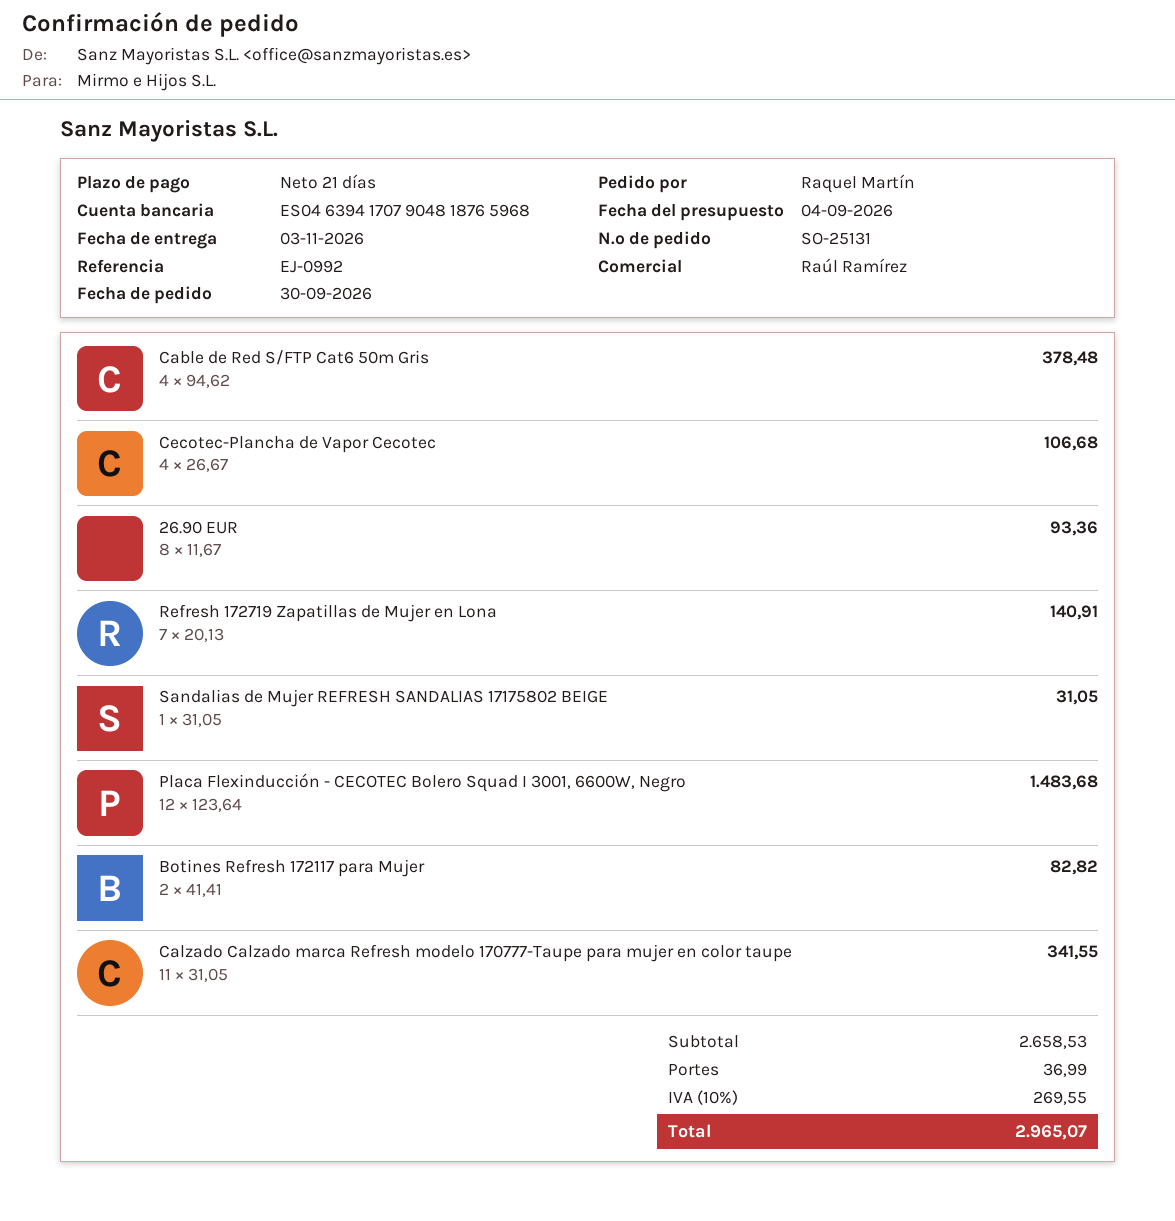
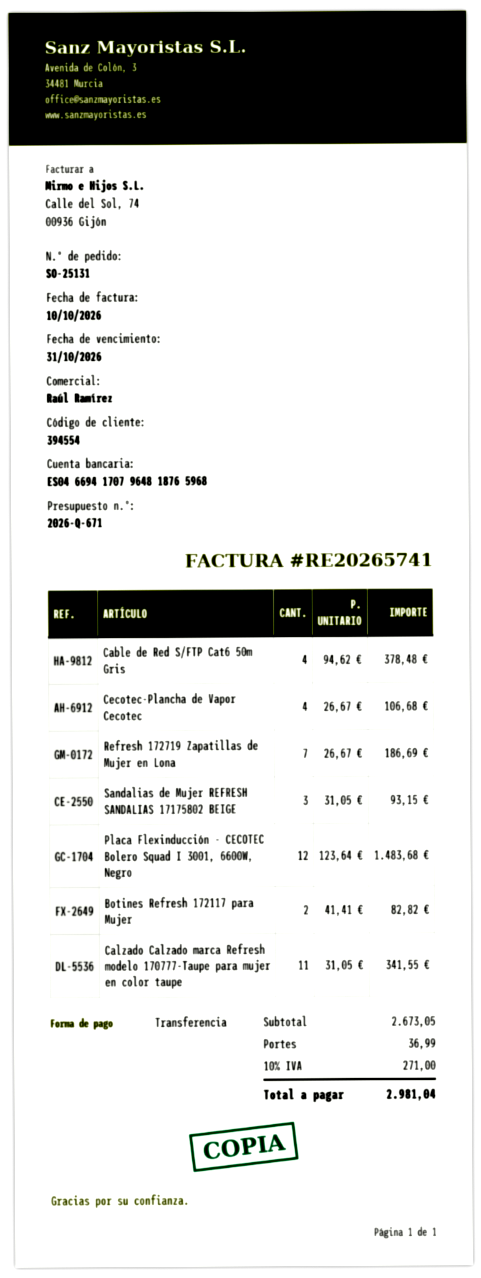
bank account: ES0463941707904818765968 -> ES0466941707964818765968
26.90 EUR: 8 x 11.67 = 93.36 -> none
Refresh 172719 Zapatillas de Mujer en Lona: 7 x 20.13 = 140.91 -> 7 x 26.67 = 186.69
Sandalias de Mujer REFRESH SANDALIAS 17175802 BEIGE: 1 x 31.05 = 31.05 -> 3 x 31.05 = 93.15
subtotal: 2658.53 -> 2673.05
tax: 10% = 269.55 -> 10% = 271.00
total: 2965.07 -> 2981.04

